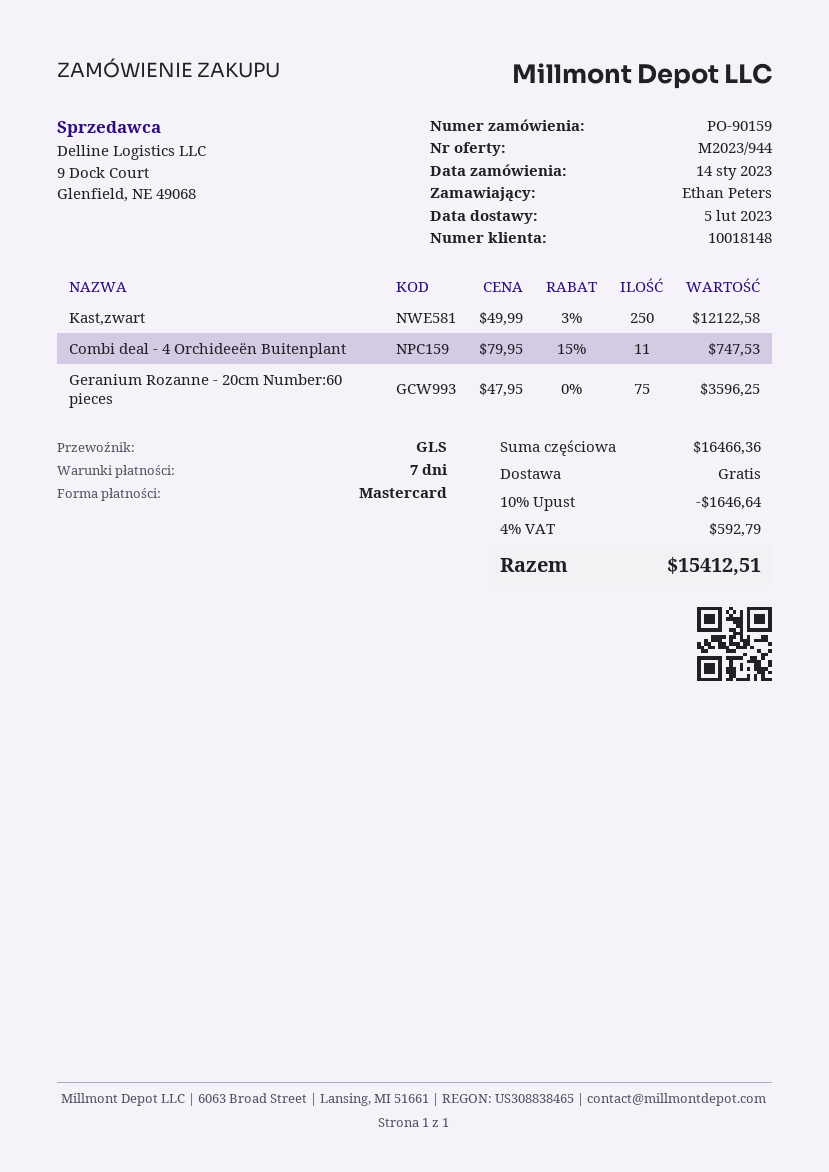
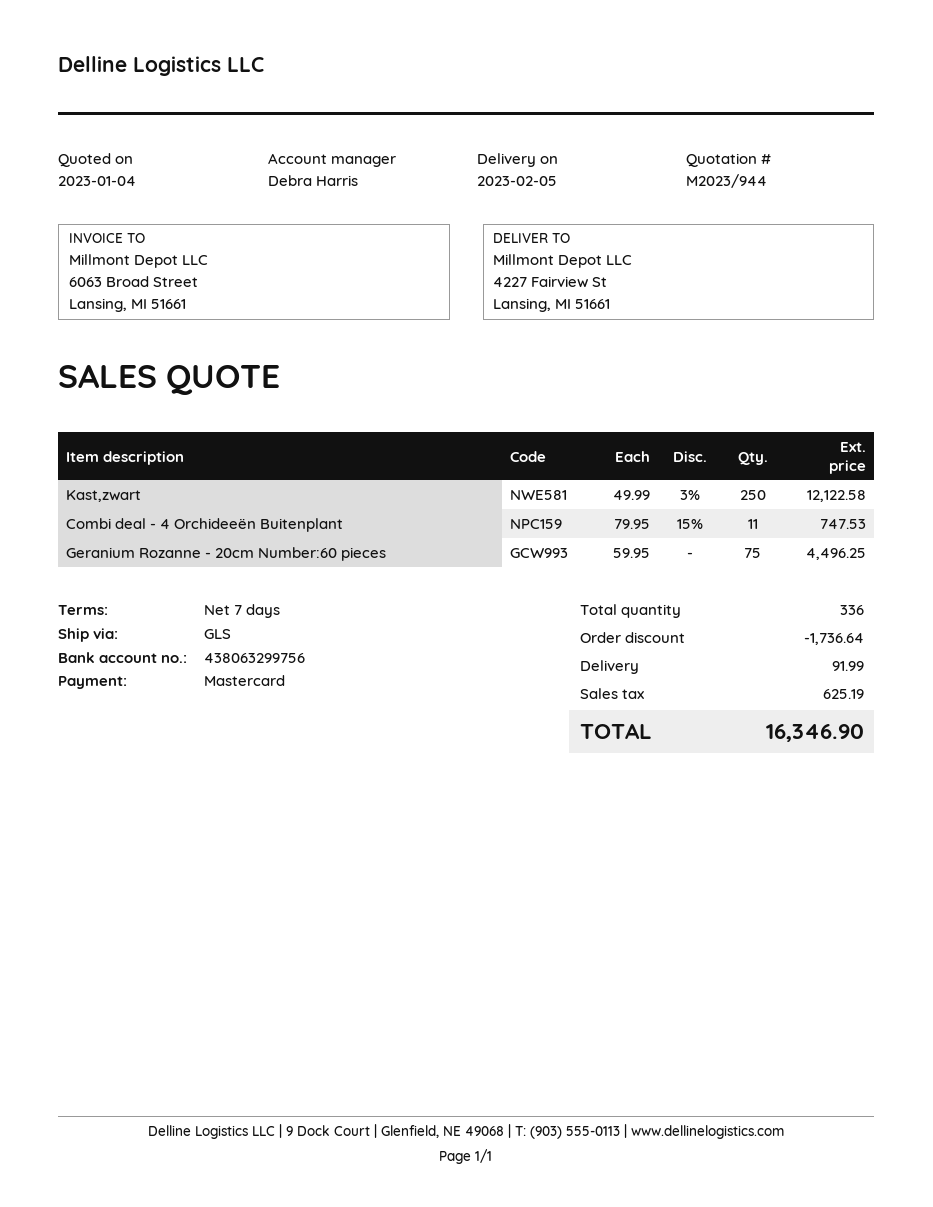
Geranium Rozanne - 20cm Number:60 pieces: 75 x 47.95 = 3596.25 -> 75 x 59.95 = 4496.25
discount: 1646.64 -> 1736.64
shipping: 0.00 -> 91.99
tax: 592.79 -> 625.19
total: 15412.51 -> 16346.90

